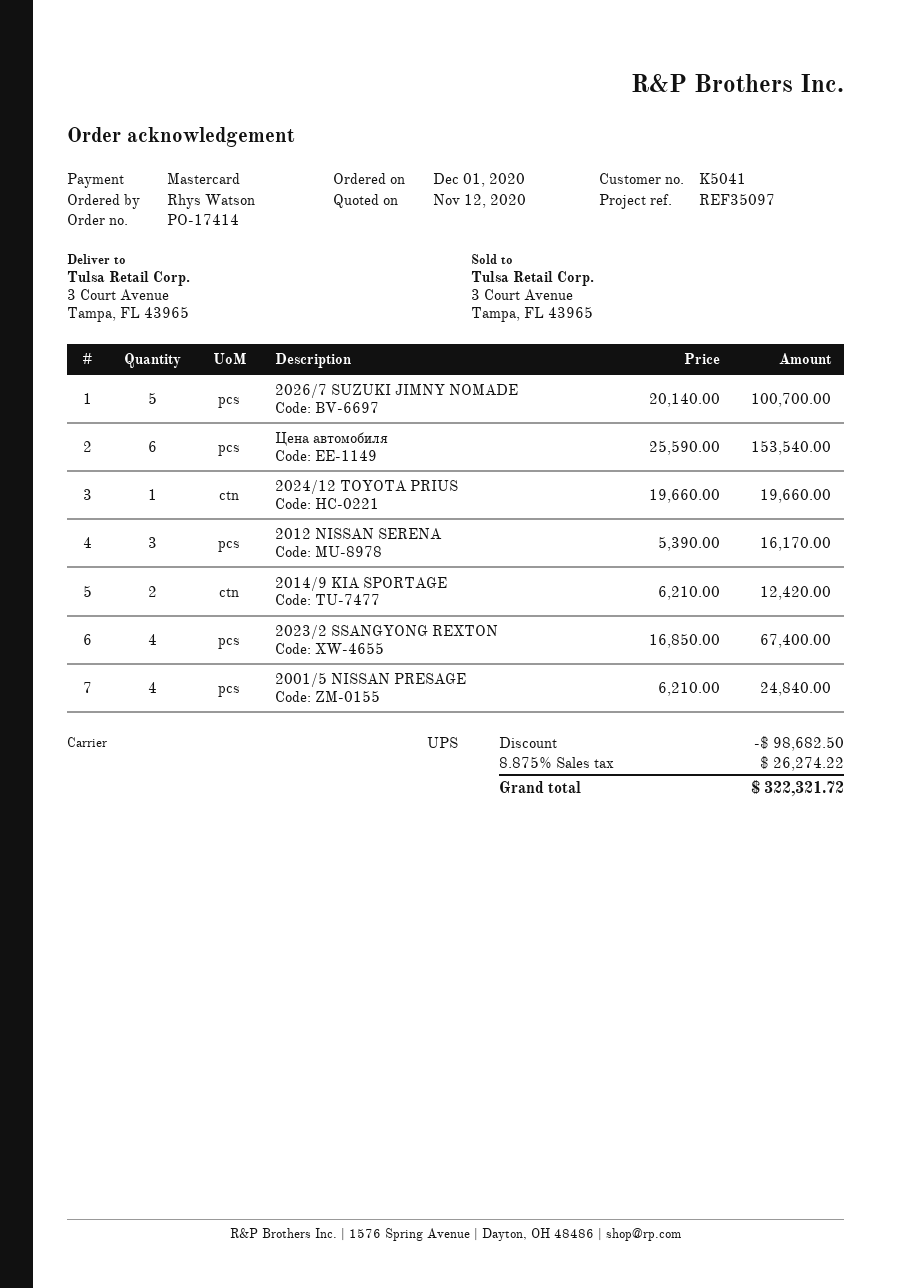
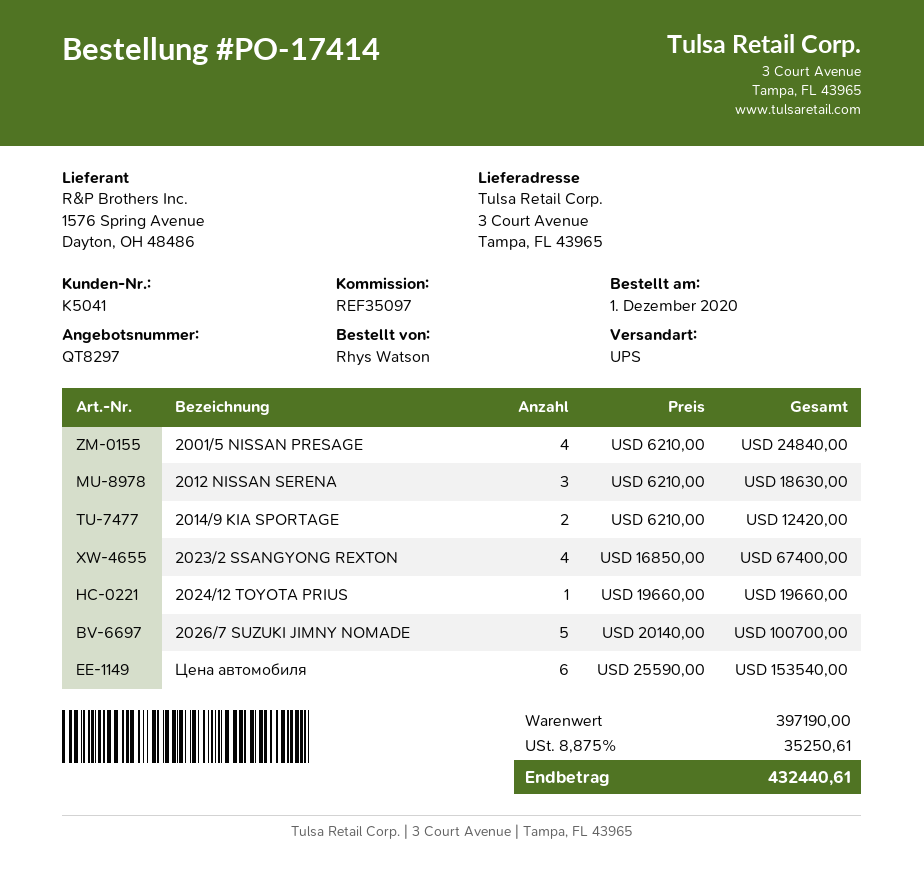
2012 NISSAN SERENA: 3 x 5390.00 = 16170.00 -> 3 x 6210.00 = 18630.00
discount: 98682.50 -> none
tax: 8.875% = 26274.22 -> 8.875% = 35250.61
total: 322321.72 -> 432440.61

